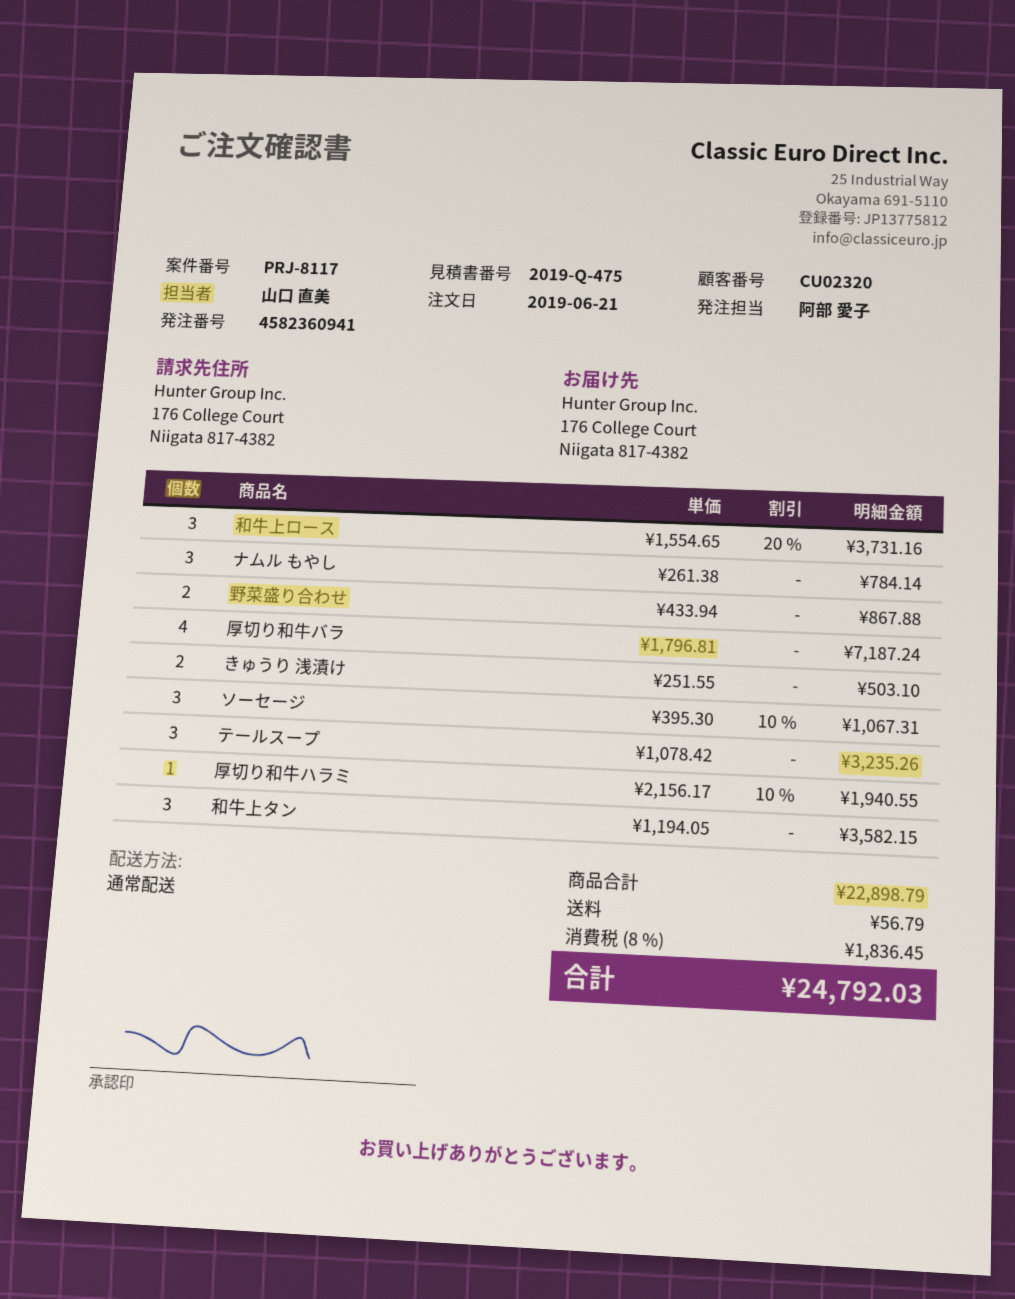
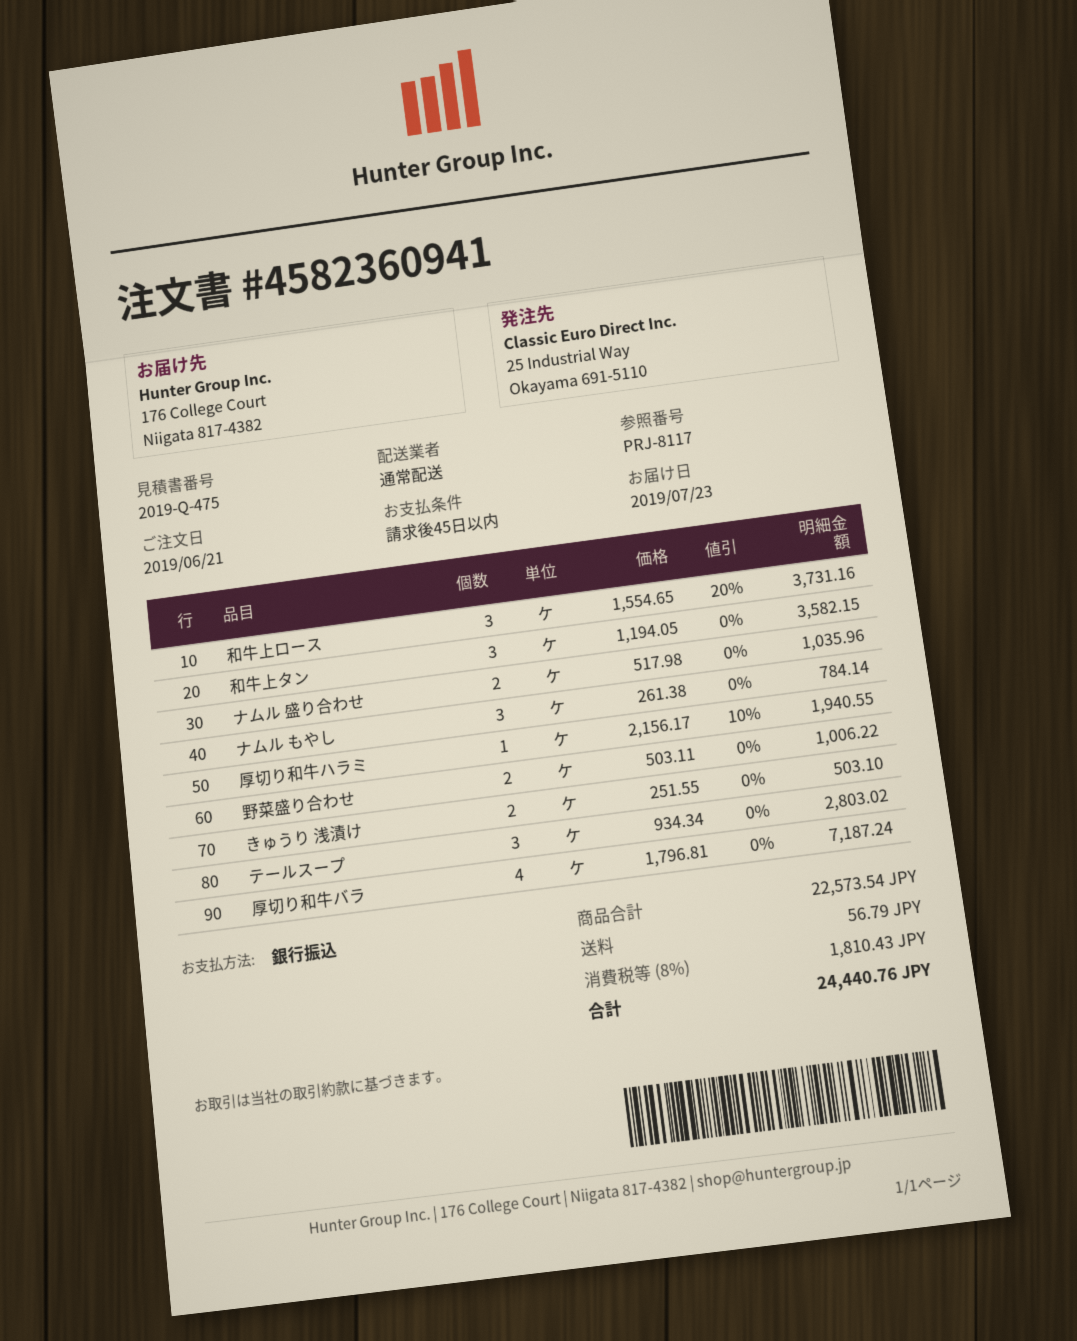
野菜盛り合わせ: 2 x 433.94 = 867.88 -> 2 x 503.11 = 1006.22
ソーセージ: 3 x 395.30 - 10% = 1067.31 -> none
テールスープ: 3 x 1078.42 = 3235.26 -> 3 x 934.34 = 2803.02
ナムル 盛り合わせ: none -> 2 x 517.98 = 1035.96
subtotal: 22898.79 -> 22573.54
tax: 8% = 1836.45 -> 8% = 1810.43
total: 24792.03 -> 24440.76

